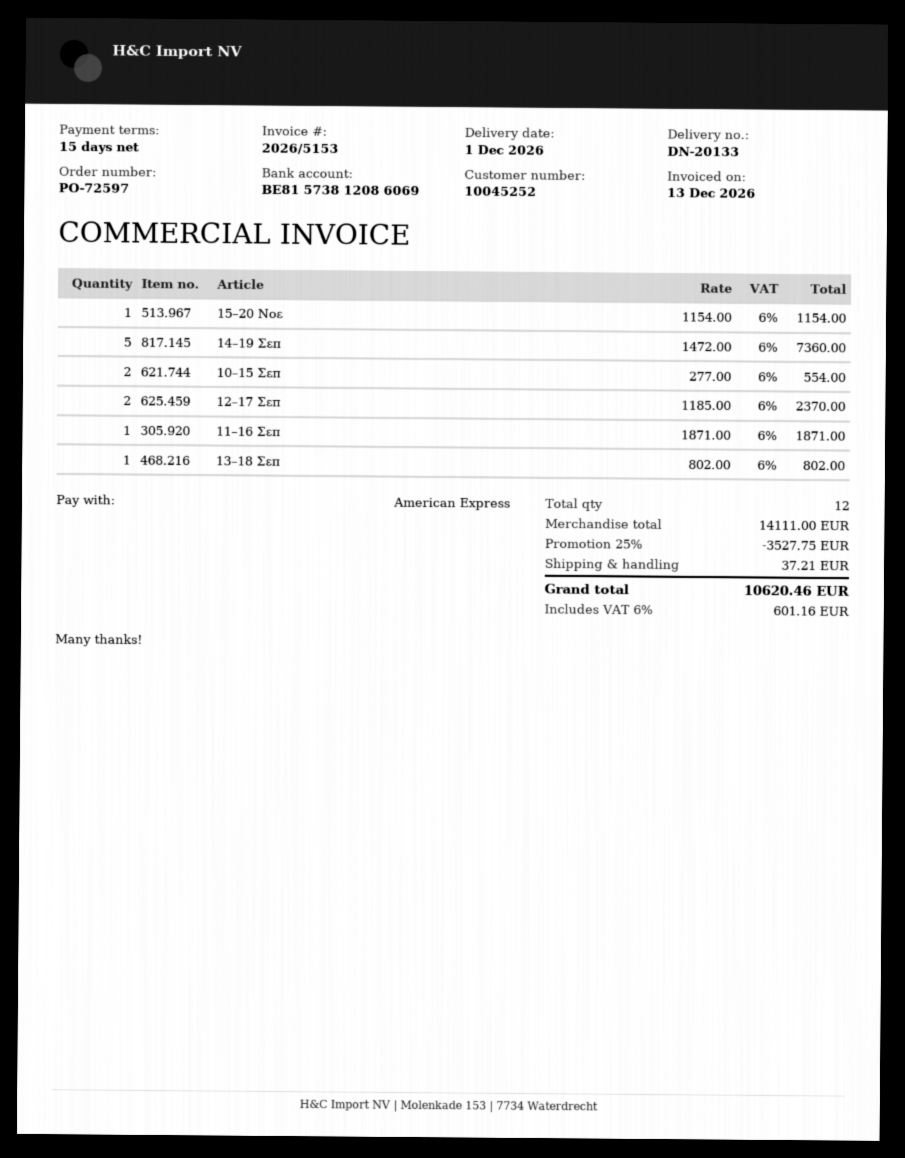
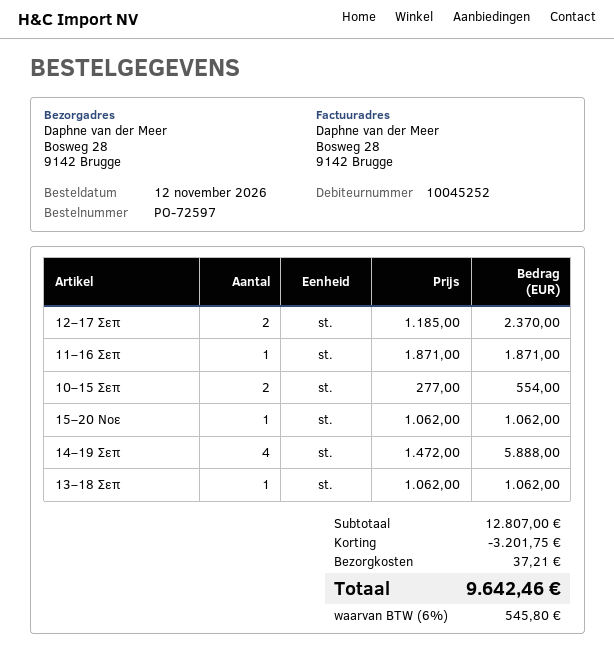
15–20 Νοε: 1 x 1154.00 = 1154.00 -> 1 x 1062.00 = 1062.00
14–19 Σεπ: 5 x 1472.00 = 7360.00 -> 4 x 1472.00 = 5888.00
13–18 Σεπ: 1 x 802.00 = 802.00 -> 1 x 1062.00 = 1062.00
subtotal: 14111.00 -> 12807.00
discount: 3527.75 -> 3201.75
tax: 6% = 601.16 -> 6% = 545.80
total: 10620.46 -> 9642.46

